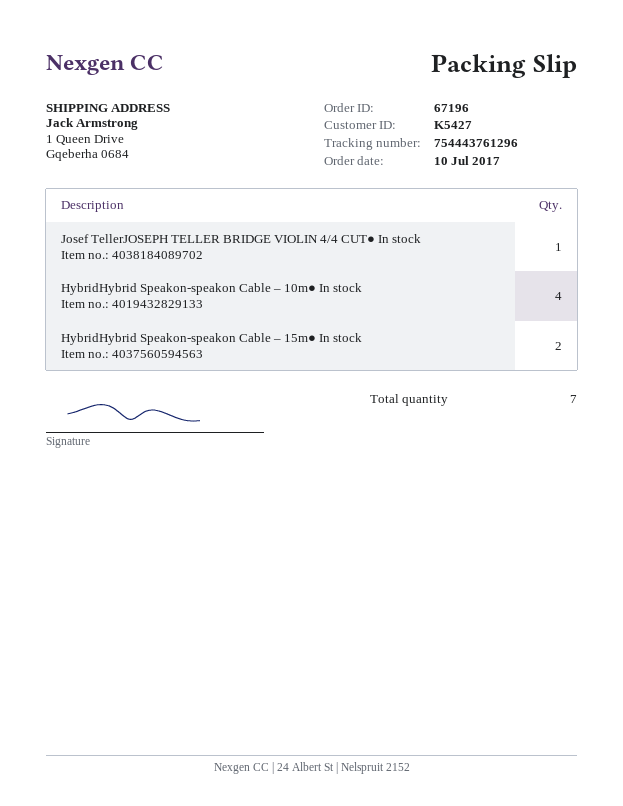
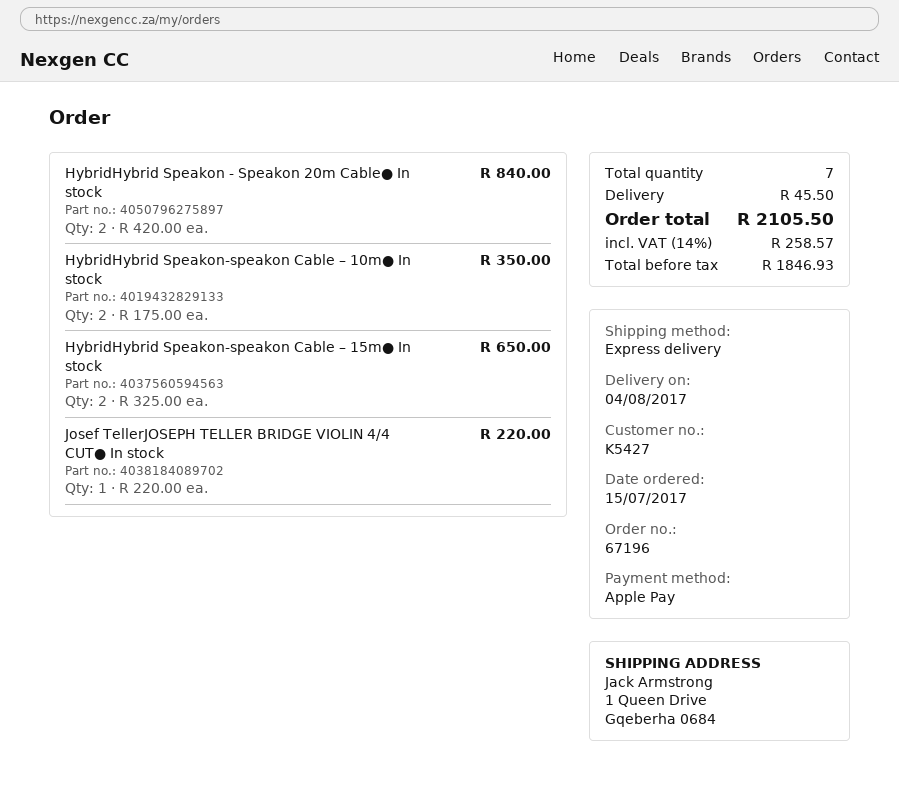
order date: 2017-07-10 -> 2017-07-15
HybridHybrid Speakon-speakon Cable – 10m● In stock: 4 -> 2
HybridHybrid Speakon - Speakon 20m Cable● In stock: none -> 2

